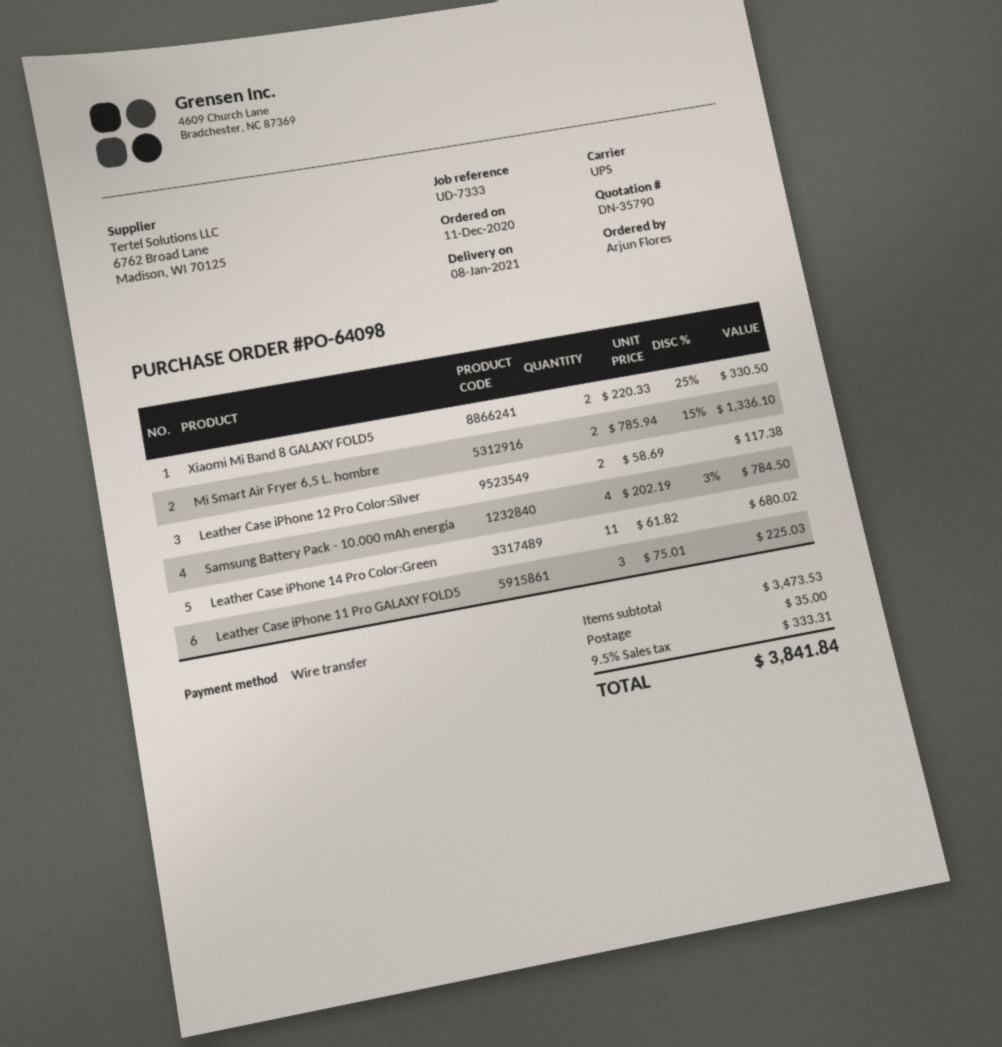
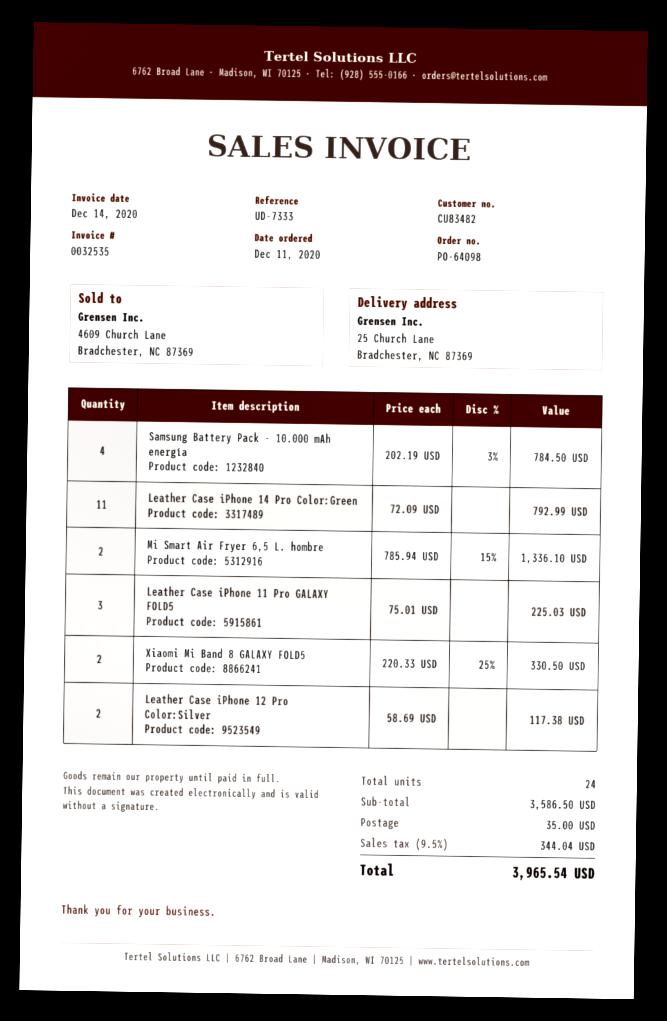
Leather Case iPhone 14 Pro Color:Green: 11 x 61.82 = 680.02 -> 11 x 72.09 = 792.99
subtotal: 3473.53 -> 3586.50
tax: 9.5% = 333.31 -> 9.5% = 344.04
total: 3841.84 -> 3965.54

